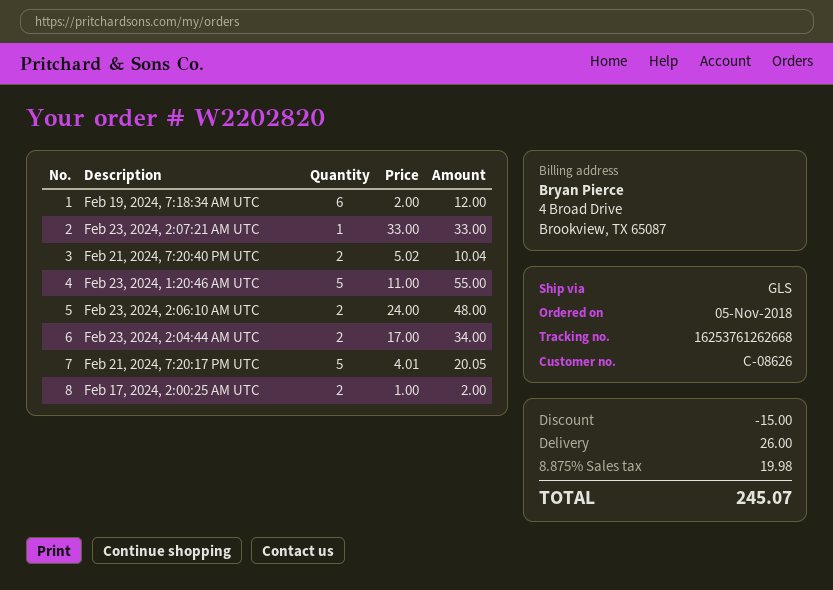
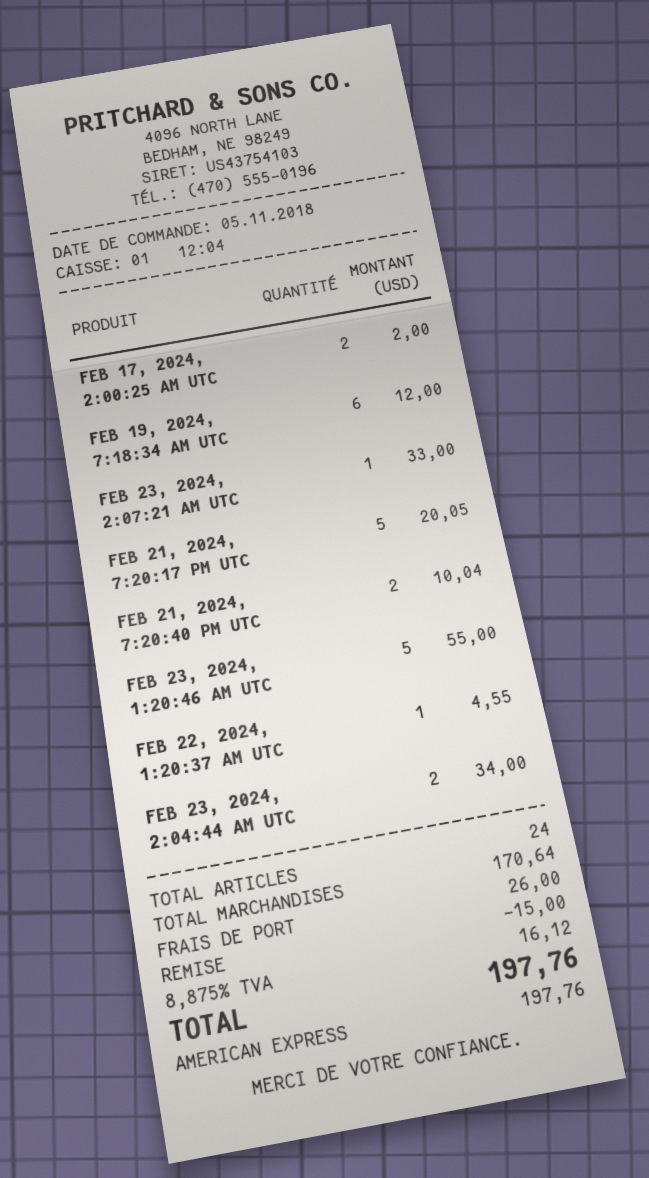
Feb 23, 2024, 2:06:10 AM UTC: 2 for 48.00 -> none
FEB 22, 2024, 1:20:37 AM UTC: none -> 1 for 4.55
tax: 8.875% = 19.98 -> 8.875% = 16.12
total: 245.07 -> 197.76

